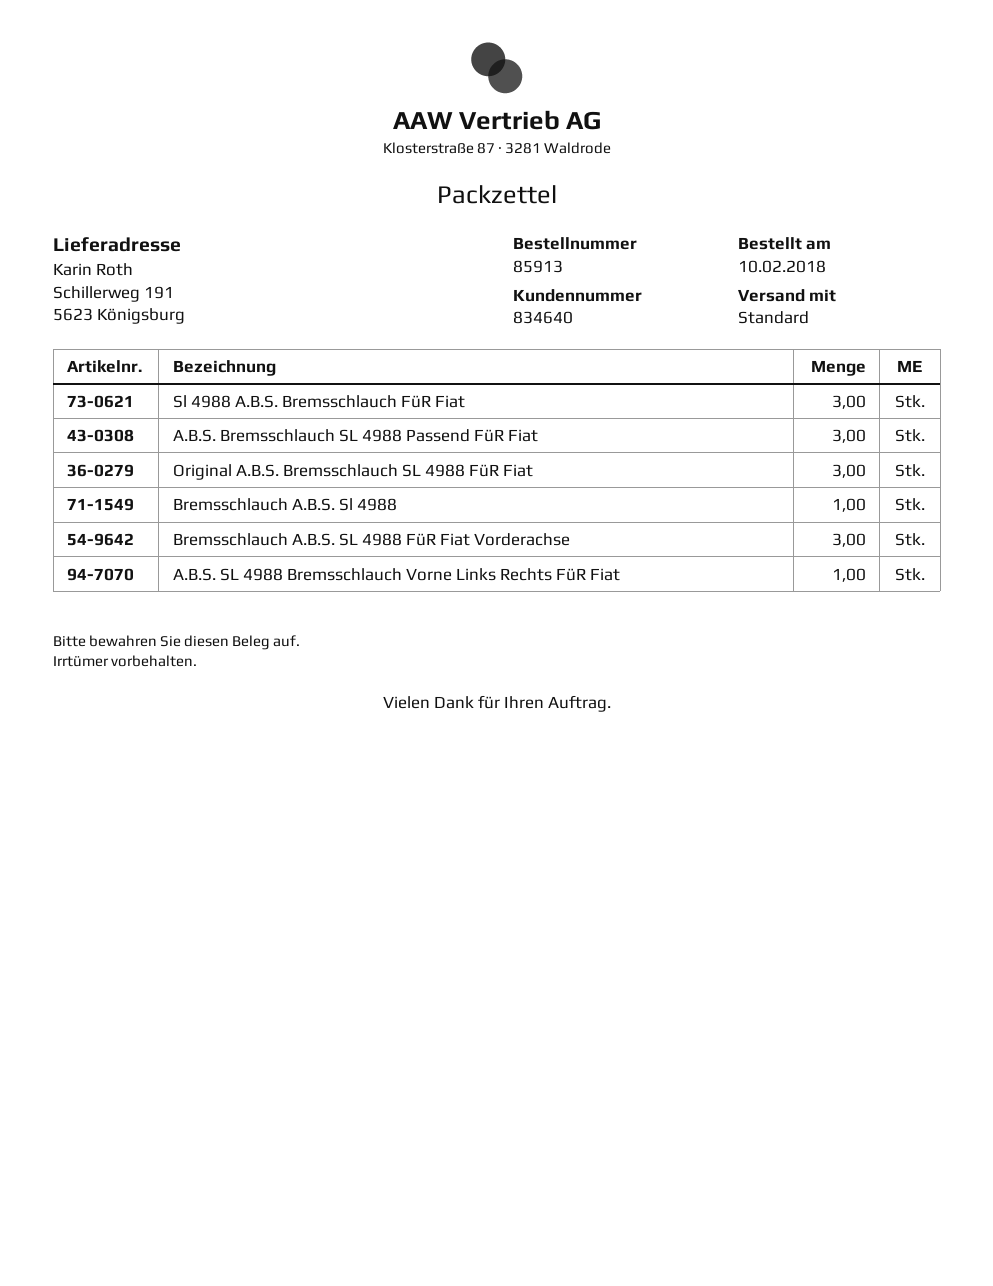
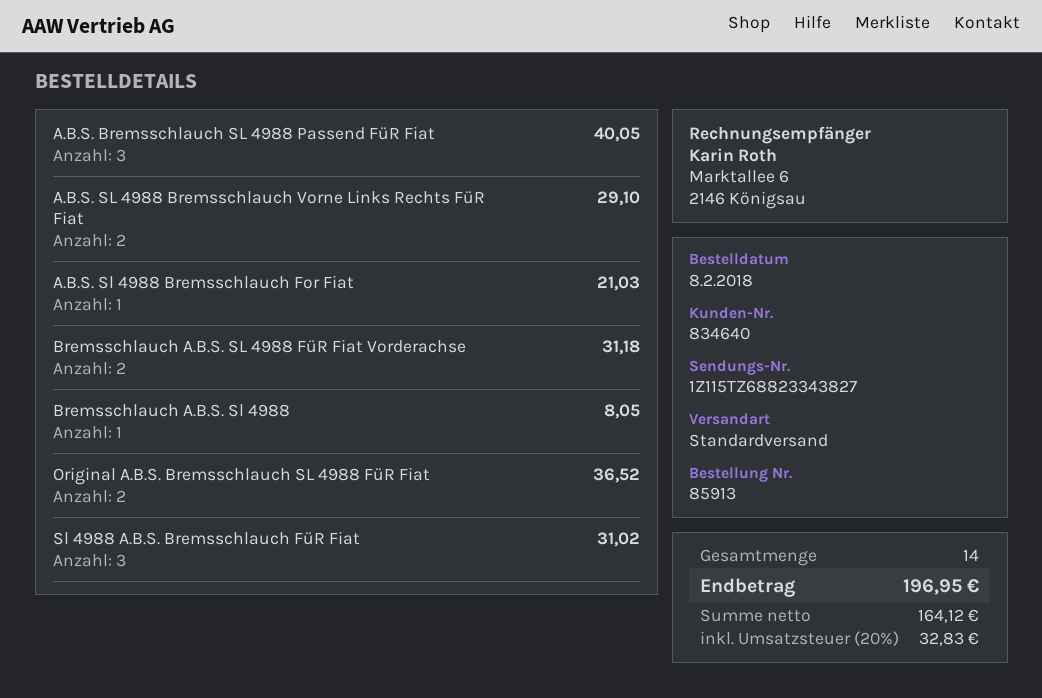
order date: 2018-02-10 -> 2018-02-08
Original A.B.S. Bremsschlauch SL 4988 FüR Fiat: 3 -> 2
Bremsschlauch A.B.S. SL 4988 FüR Fiat Vorderachse: 3 -> 2
A.B.S. SL 4988 Bremsschlauch Vorne Links Rechts FüR Fiat: 1 -> 2
A.B.S. Sl 4988 Bremsschlauch For Fiat: none -> 1

